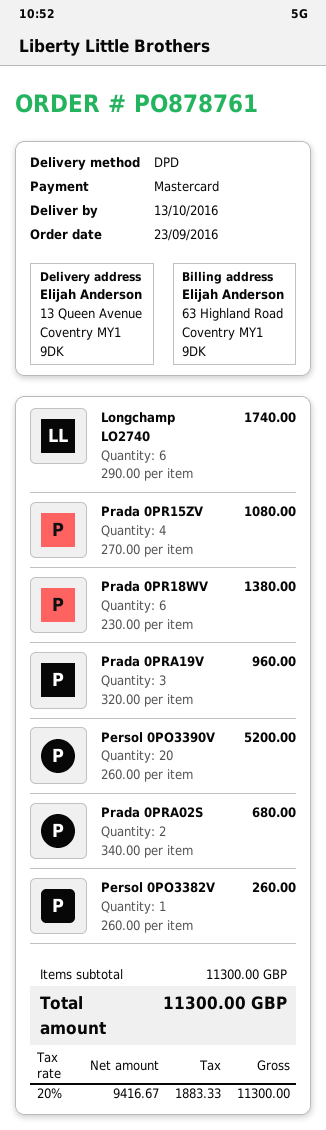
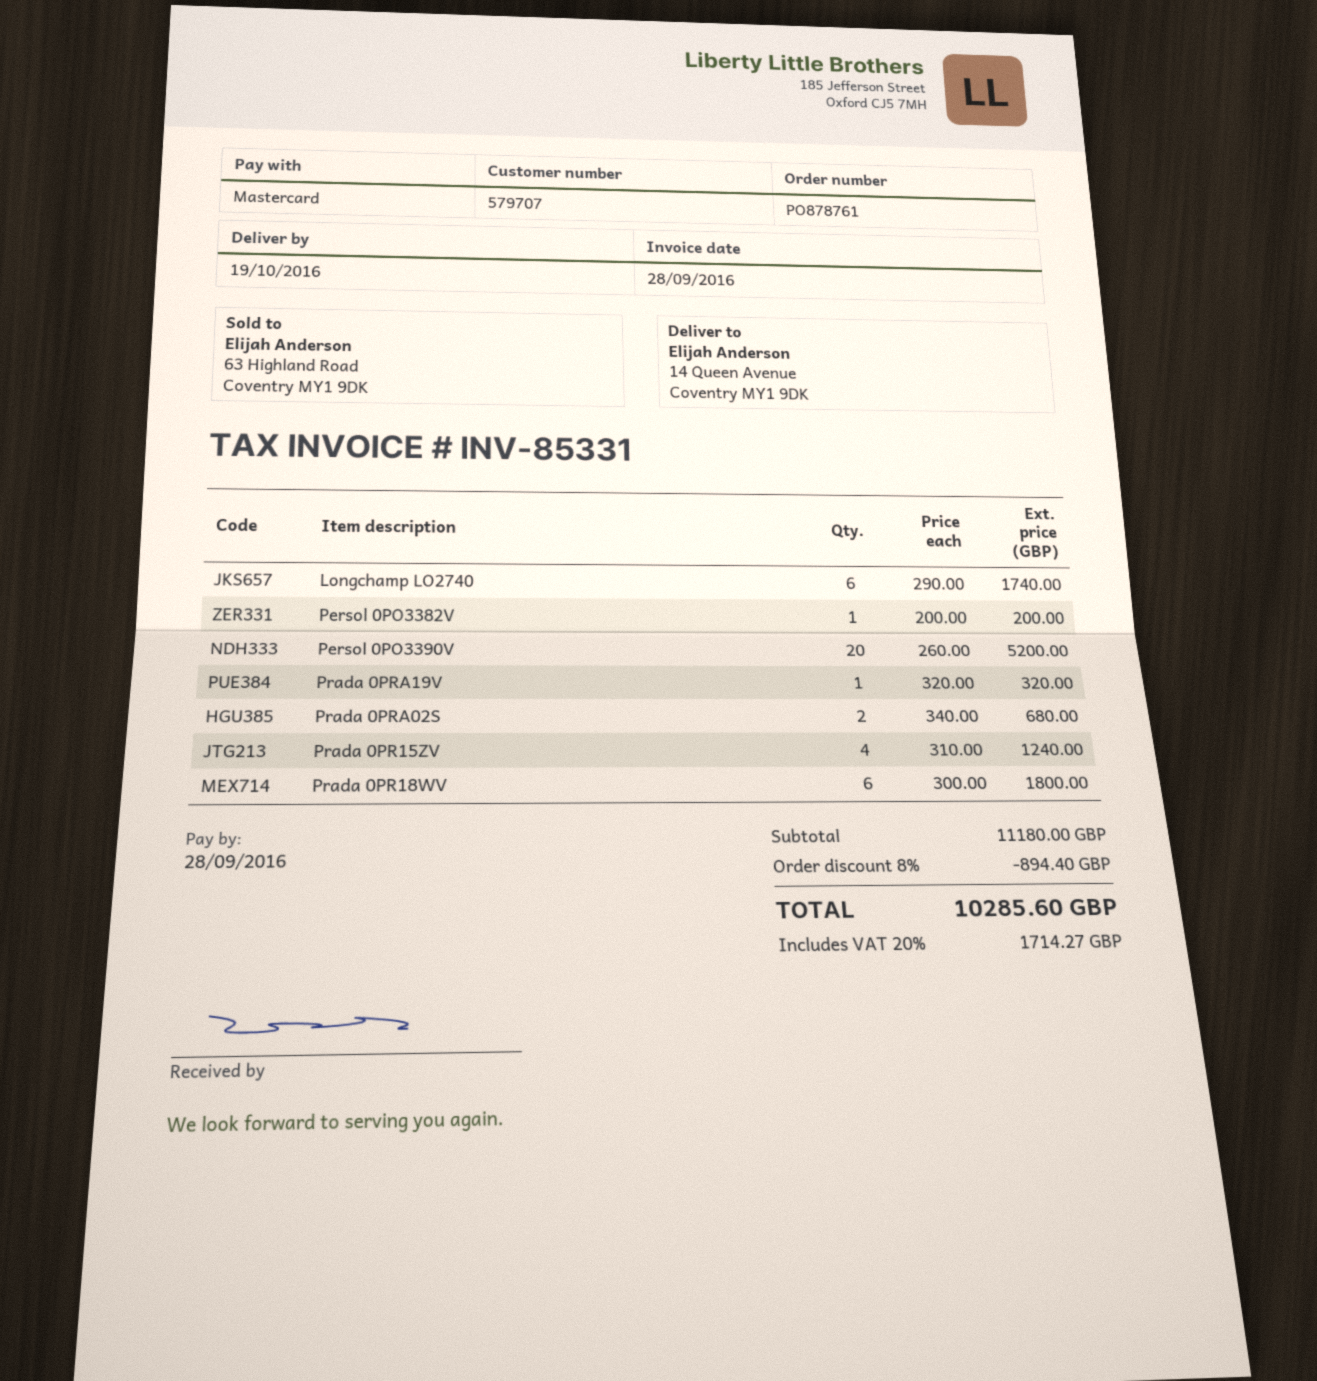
delivery date: 2016-10-13 -> 2016-10-19
ship to: 13 Queen Avenue, Coventry MY1 9DK -> 14 Queen Avenue, Coventry MY1 9DK
Prada 0PR15ZV: 4 x 270.00 = 1080.00 -> 4 x 310.00 = 1240.00
Prada 0PR18WV: 6 x 230.00 = 1380.00 -> 6 x 300.00 = 1800.00
Prada 0PRA19V: 3 x 320.00 = 960.00 -> 1 x 320.00 = 320.00
Persol 0PO3382V: 1 x 260.00 = 260.00 -> 1 x 200.00 = 200.00
subtotal: 11300.00 -> 11180.00
discount: none -> 8% = 894.40
tax: 20% = 1883.33 -> 20% = 1714.27
total: 11300.00 -> 10285.60

